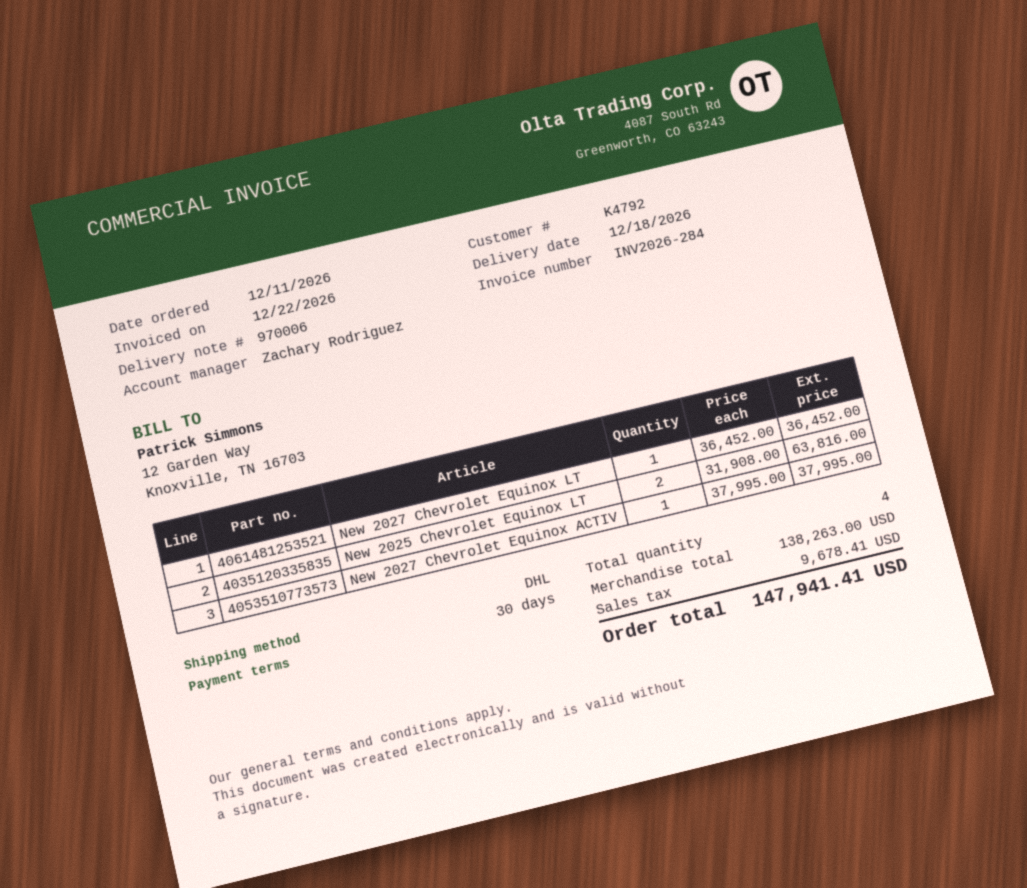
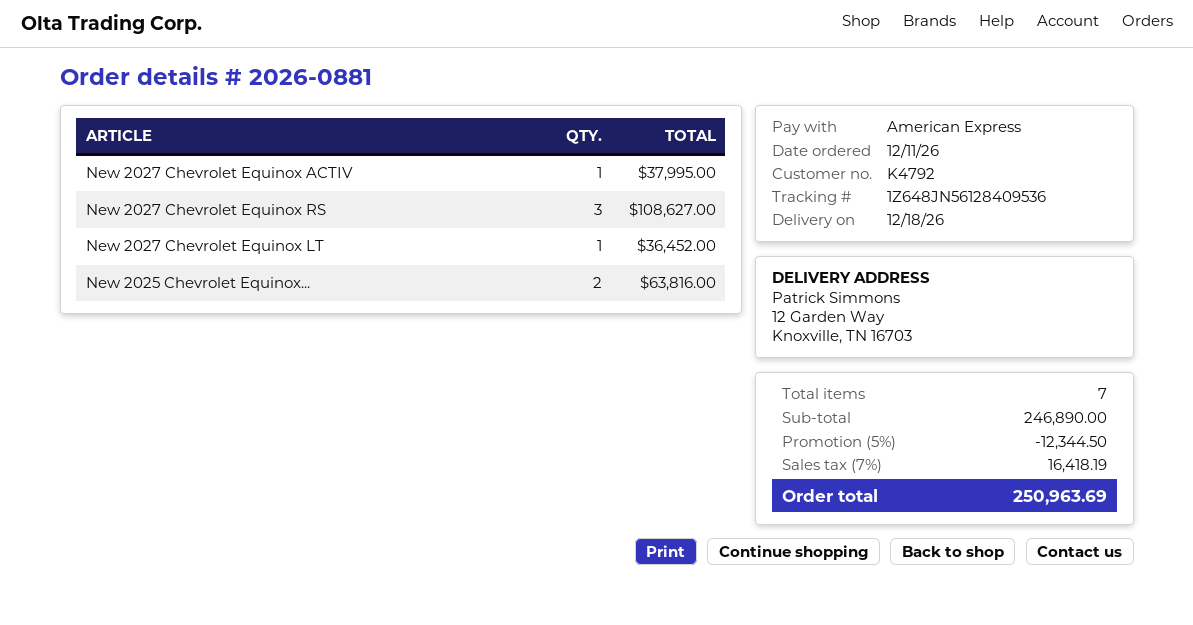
New 2027 Chevrolet Equinox RS: none -> 3 for 108627.00
total quantity: 4 -> 7
subtotal: 138263.00 -> 246890.00
discount: none -> 5% = 12344.50
tax: 9678.41 -> 16418.19
total: 147941.41 -> 250963.69

